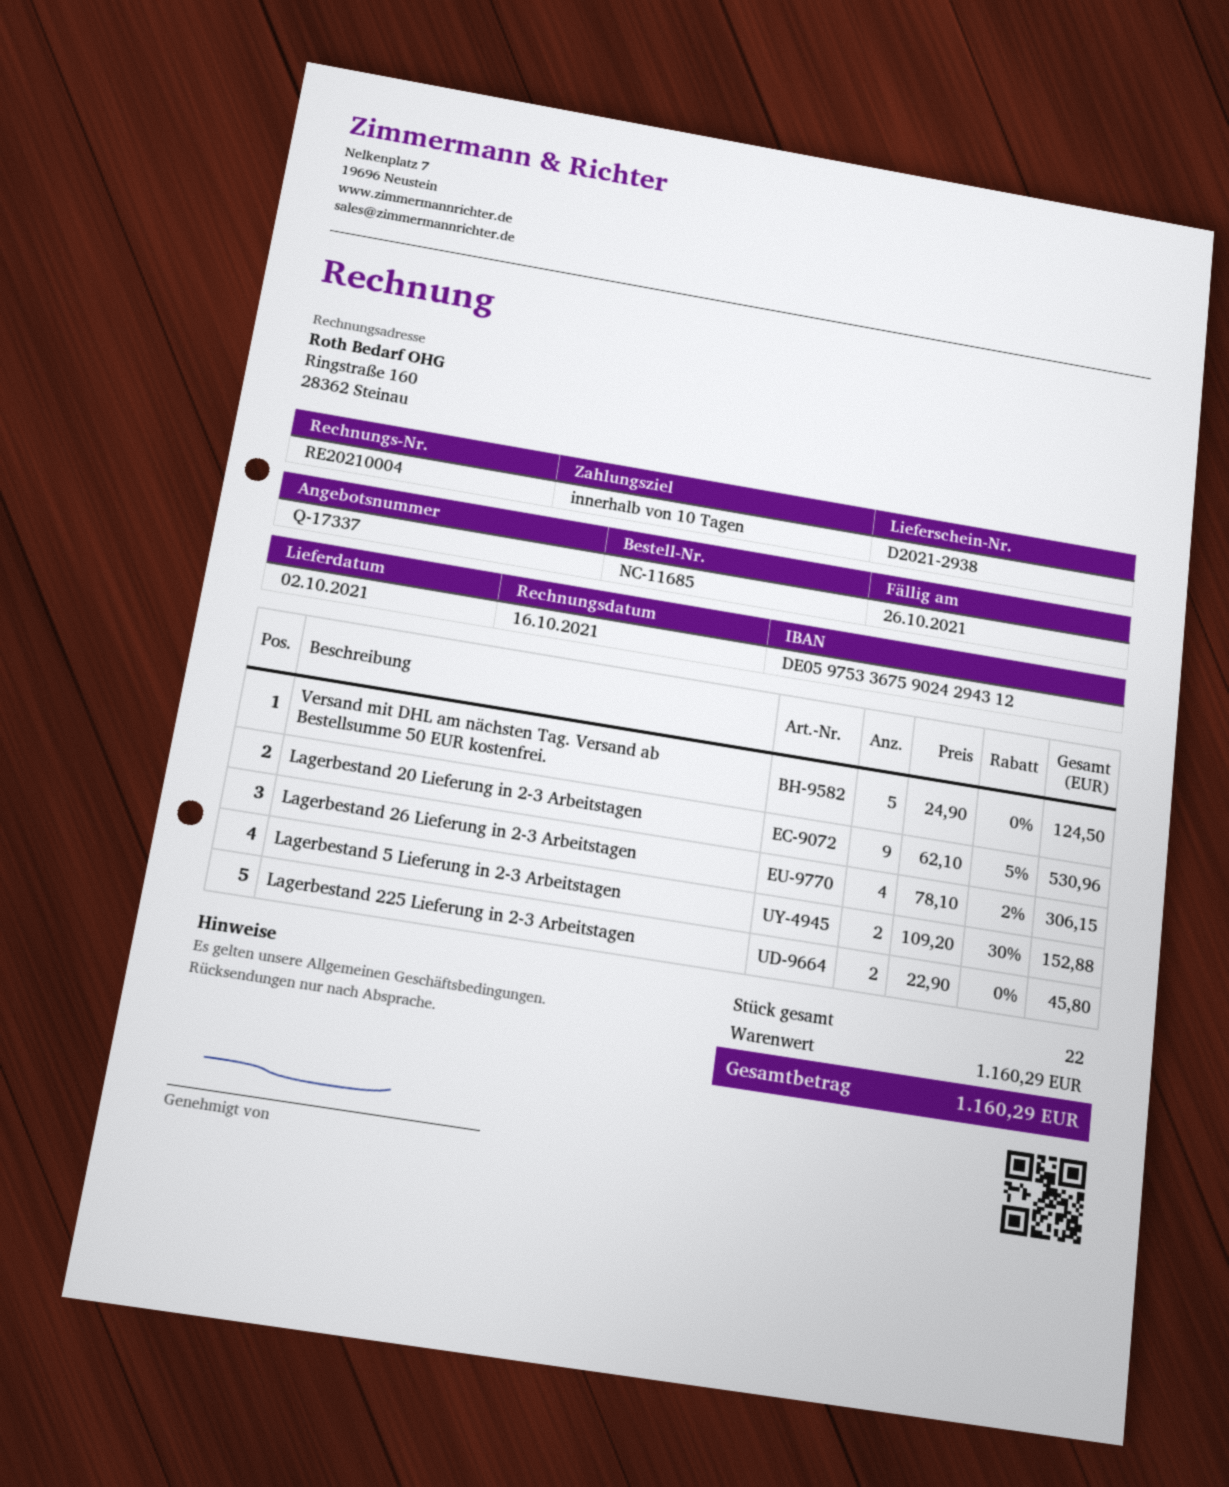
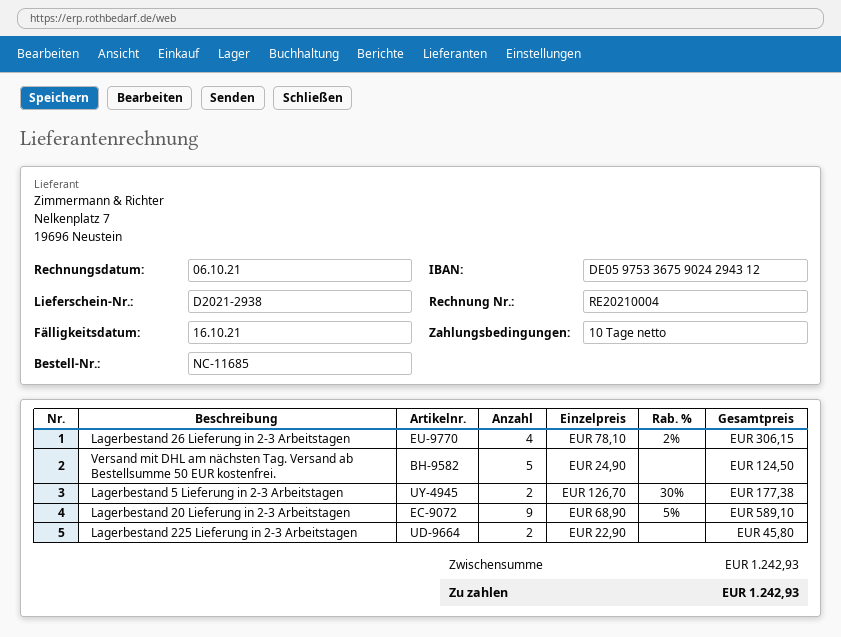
invoice date: 2021-10-16 -> 2021-10-06
due date: 2021-10-26 -> 2021-10-16
Lagerbestand 20 Lieferung in 2-3 Arbeitstagen: 9 x 62.10 - 5% = 530.96 -> 9 x 68.90 - 5% = 589.10
Lagerbestand 5 Lieferung in 2-3 Arbeitstagen: 2 x 109.20 - 30% = 152.88 -> 2 x 126.70 - 30% = 177.38
subtotal: 1160.29 -> 1242.93
total: 1160.29 -> 1242.93

